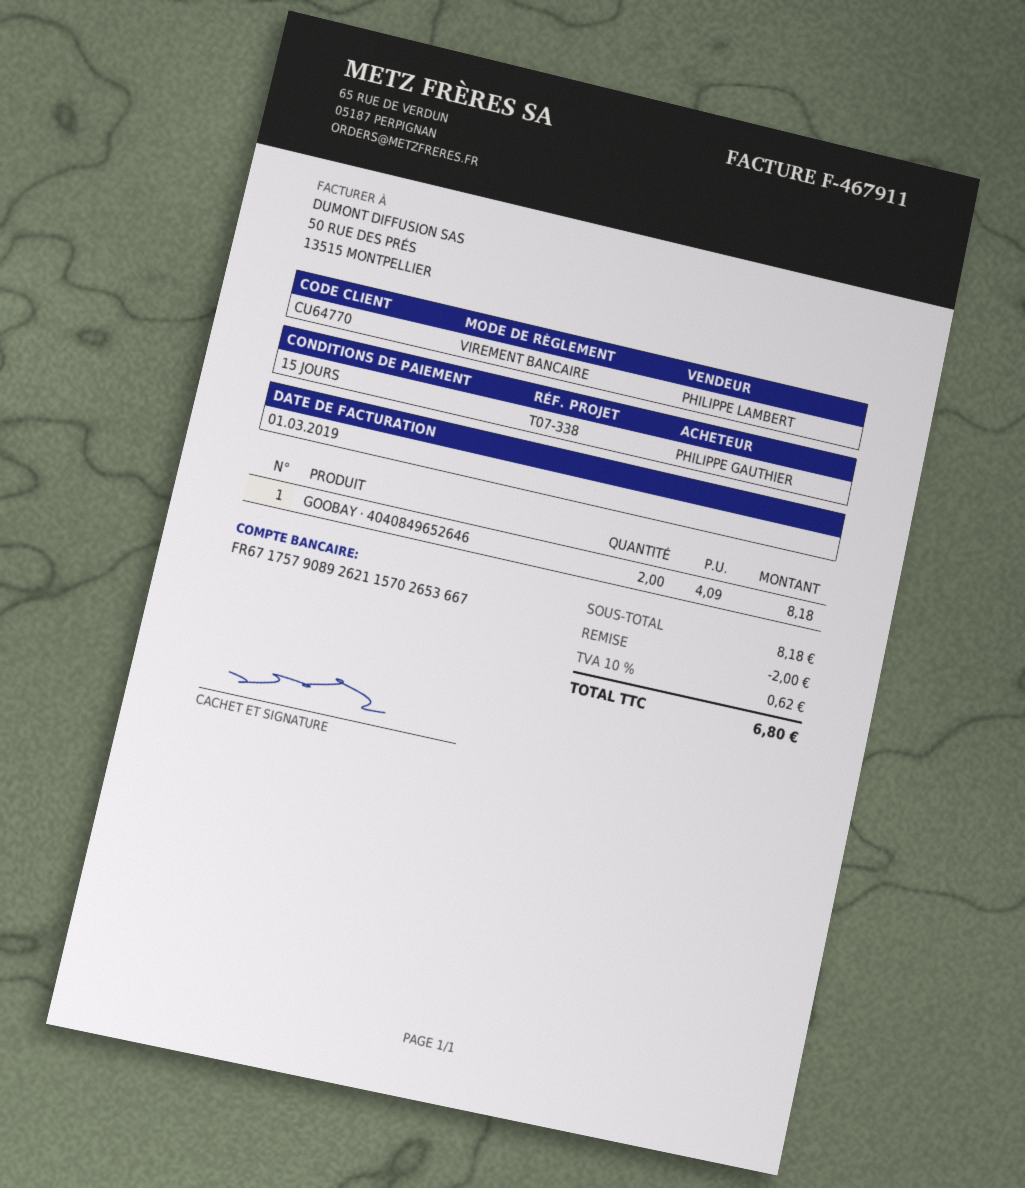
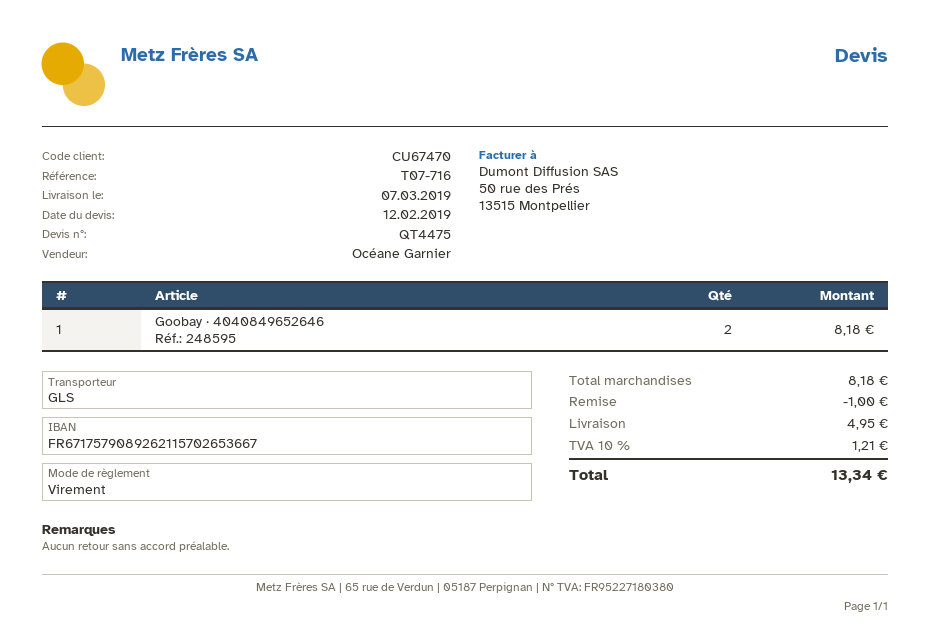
customer number: CU64770 -> CU67470
reference: T07-338 -> T07-716
sales rep: PHILIPPE LAMBERT -> Océane Garnier
discount: 2.00 -> 1.00
shipping: none -> 4.95
tax: 10% = 0.62 -> 10% = 1.21
total: 6.80 -> 13.34

